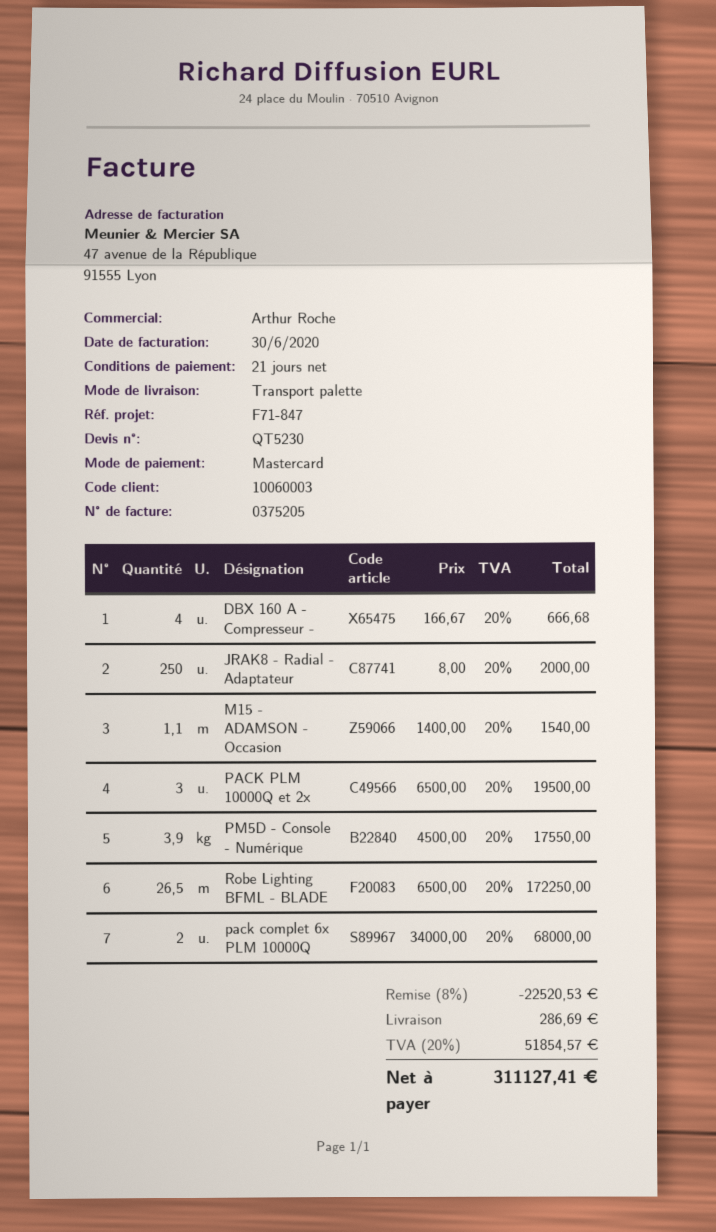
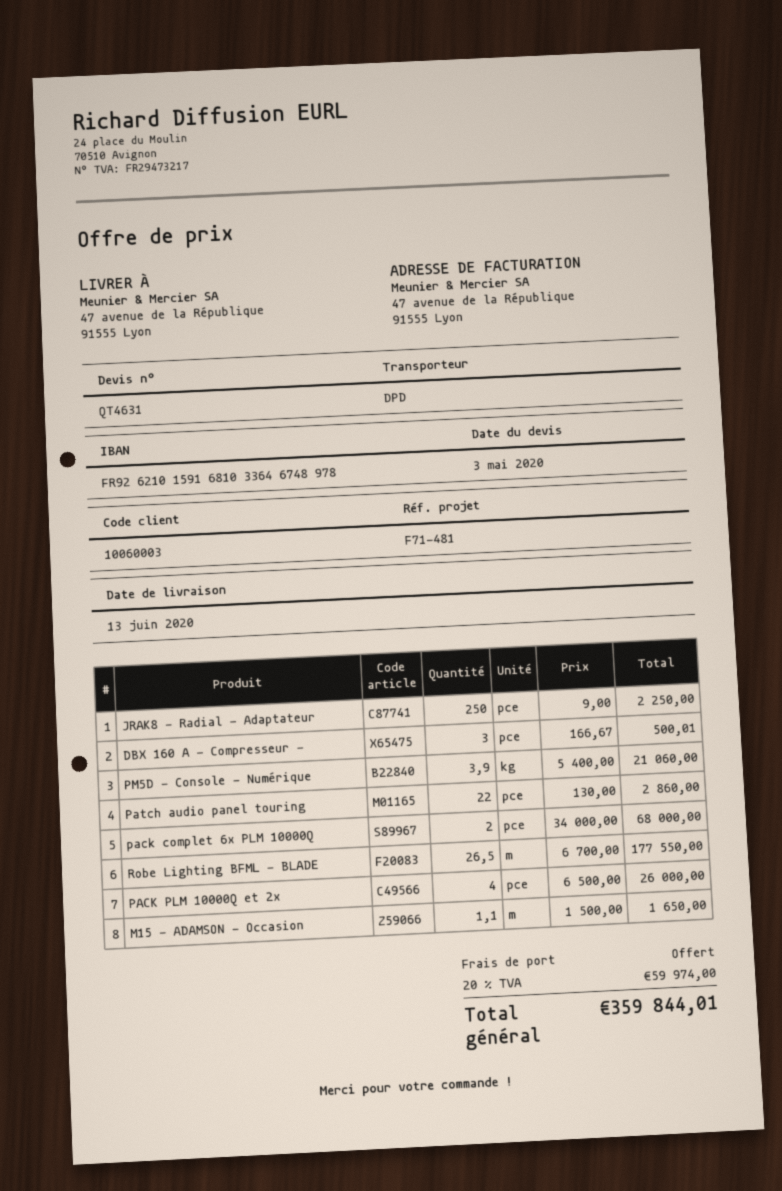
quote number: QT5230 -> QT4631
reference: F71-847 -> F71-481
shipping method: pallet freight -> DPD
DBX 160 A - Compresseur -: 4 x 166.67 = 666.68 -> 3 x 166.67 = 500.01
JRAK8 - Radial - Adaptateur: 250 x 8.00 = 2000.00 -> 250 x 9.00 = 2250.00
M15 - ADAMSON - Occasion: 1.1 x 1400.00 = 1540.00 -> 1.1 x 1500.00 = 1650.00
PACK PLM 10000Q et 2x: 3 x 6500.00 = 19500.00 -> 4 x 6500.00 = 26000.00
PM5D - Console - Numérique: 3.9 x 4500.00 = 17550.00 -> 3.9 x 5400.00 = 21060.00
Robe Lighting BFML - BLADE: 26.5 x 6500.00 = 172250.00 -> 26.5 x 6700.00 = 177550.00
Patch audio panel touring: none -> 22 x 130.00 = 2860.00
discount: 8% = 22520.53 -> none
shipping: 286.69 -> 0.00
tax: 20% = 51854.57 -> 20% = 59974.00
total: 311127.41 -> 359844.01

